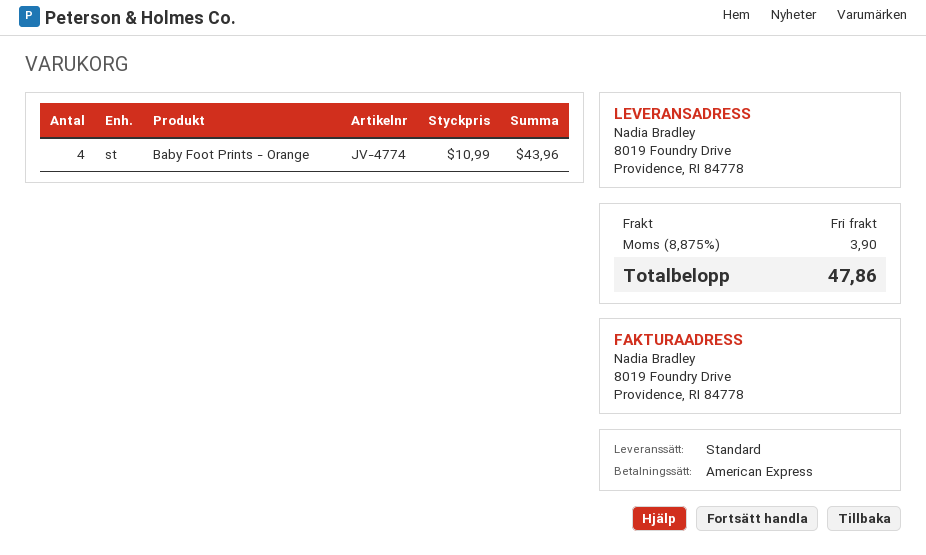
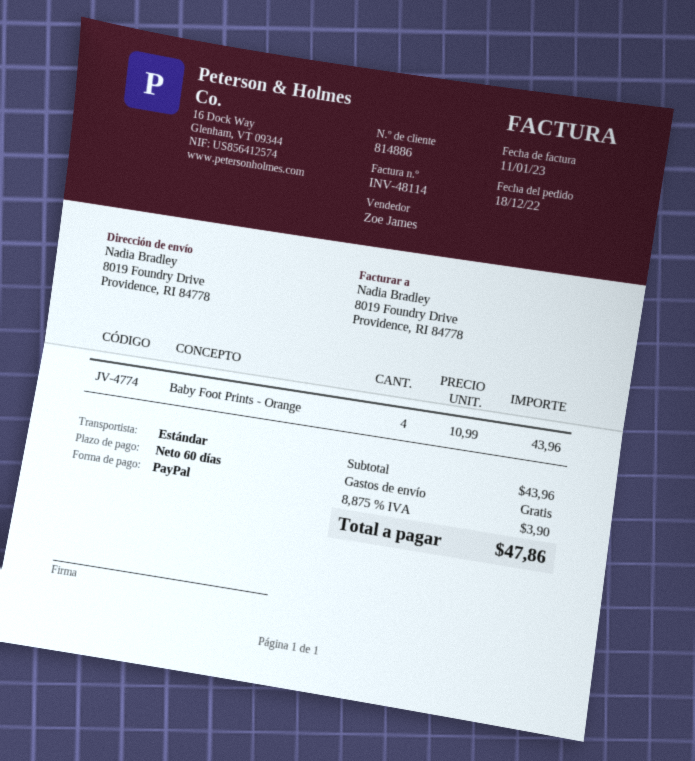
payment method: American Express -> PayPal

